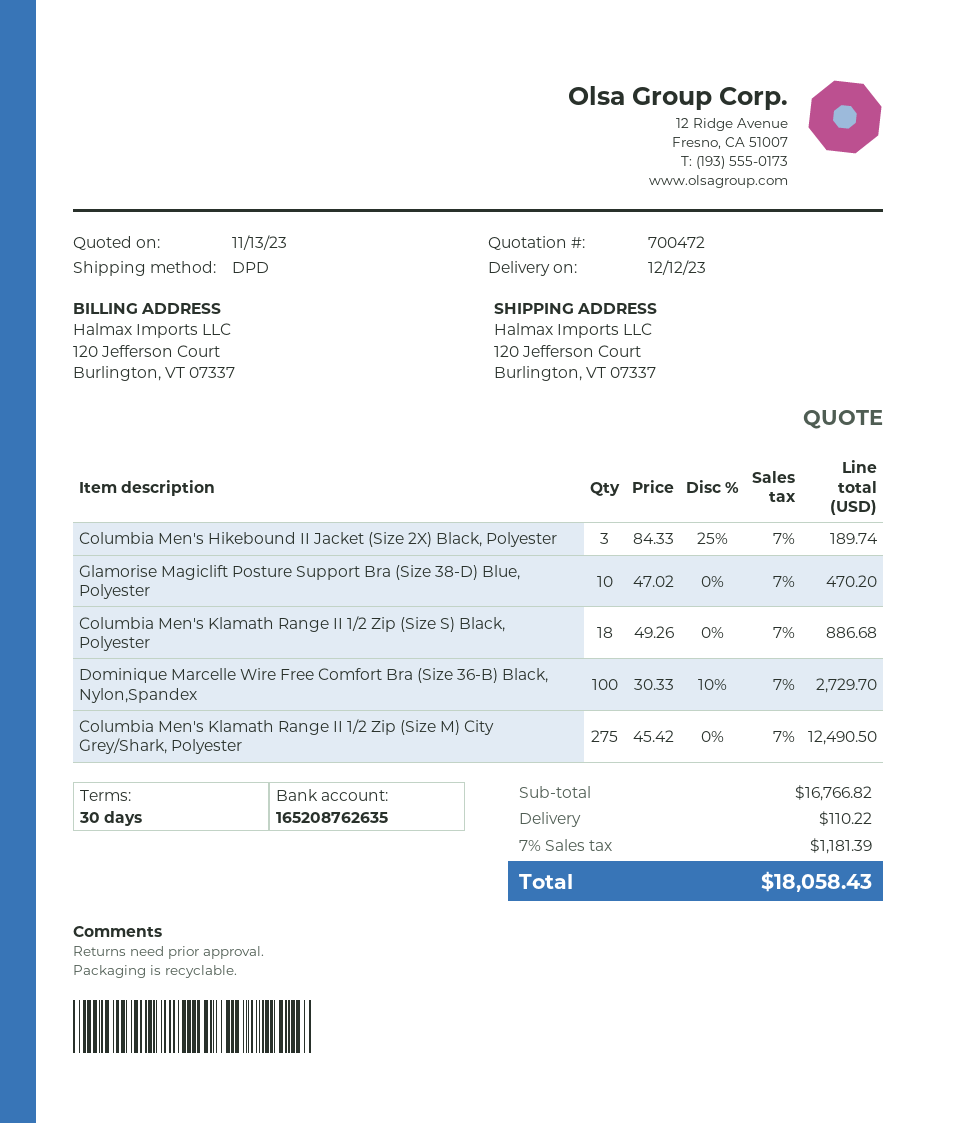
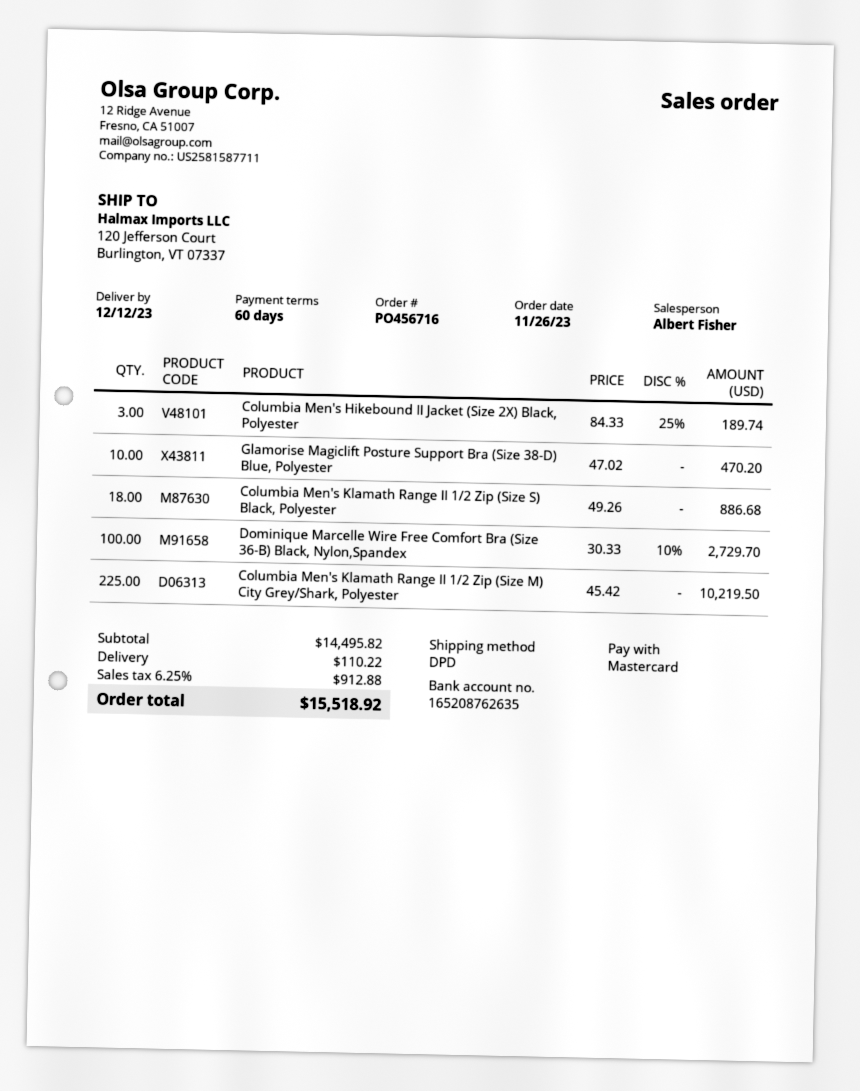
payment terms: 30 days -> 60 days
Columbia Men's Klamath Range II 1/2 Zip (Size M) City Grey/Shark, Polyester: 275 x 45.42 = 12490.50 -> 225 x 45.42 = 10219.50
subtotal: 16766.82 -> 14495.82
tax: 7% = 1181.39 -> 6.25% = 912.88
total: 18058.43 -> 15518.92

